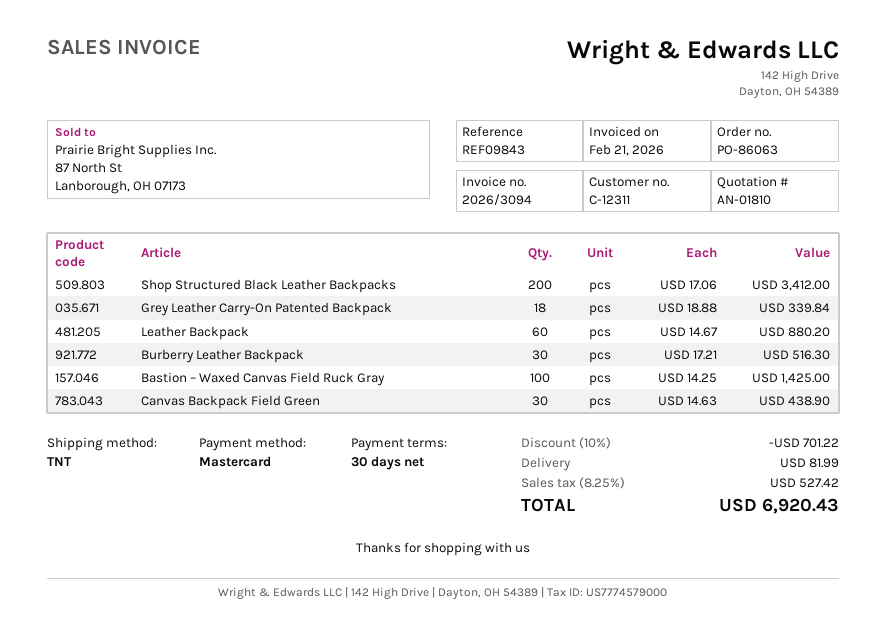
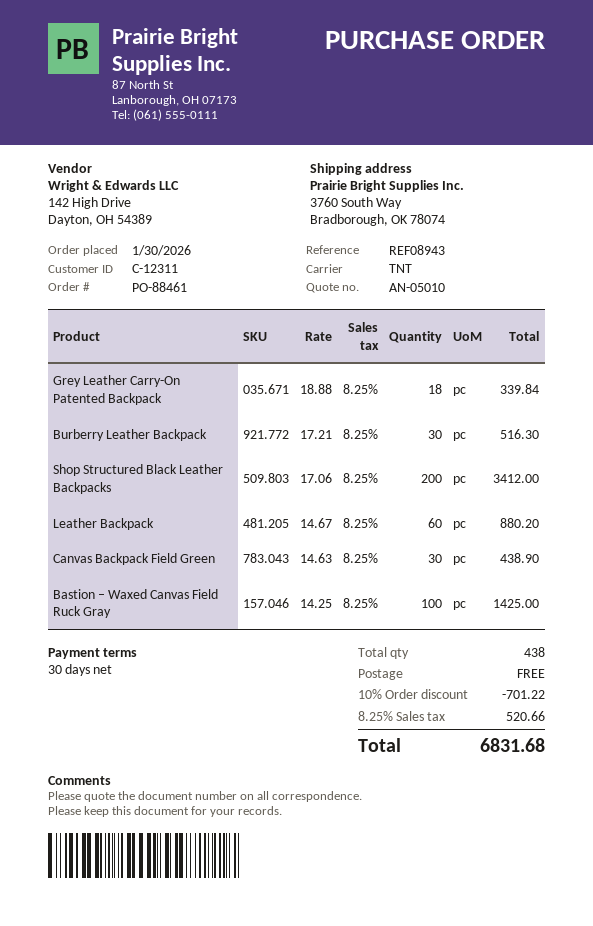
quote number: AN-01810 -> AN-05010
order number: PO-86063 -> PO-88461
reference: REF09843 -> REF08943
shipping: 81.99 -> 0.00
tax: 8.25% = 527.42 -> 8.25% = 520.66
total: 6920.43 -> 6831.68

